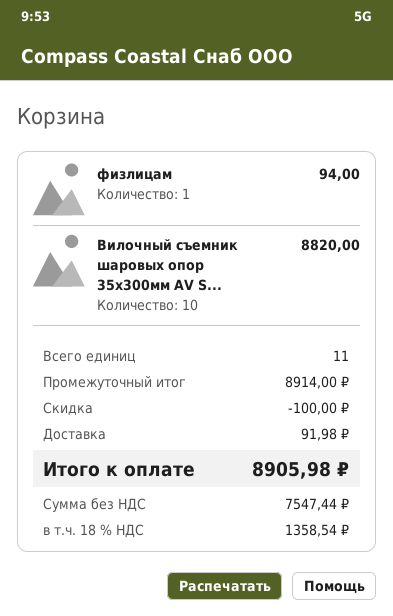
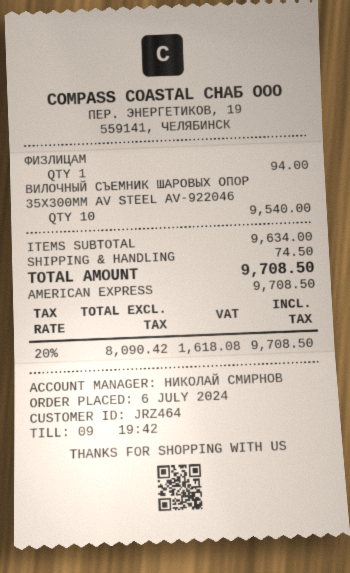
Вилочный съемник шаровых опор 35х300мм AV S...: 10 for 8820.00 -> 10 for 9540.00
subtotal: 8914.00 -> 9634.00
discount: 100.00 -> none
shipping: 91.98 -> 74.50
net: 7547.44 -> 8090.42
tax: 18% = 1358.54 -> 20% = 1618.08
total: 8905.98 -> 9708.50

